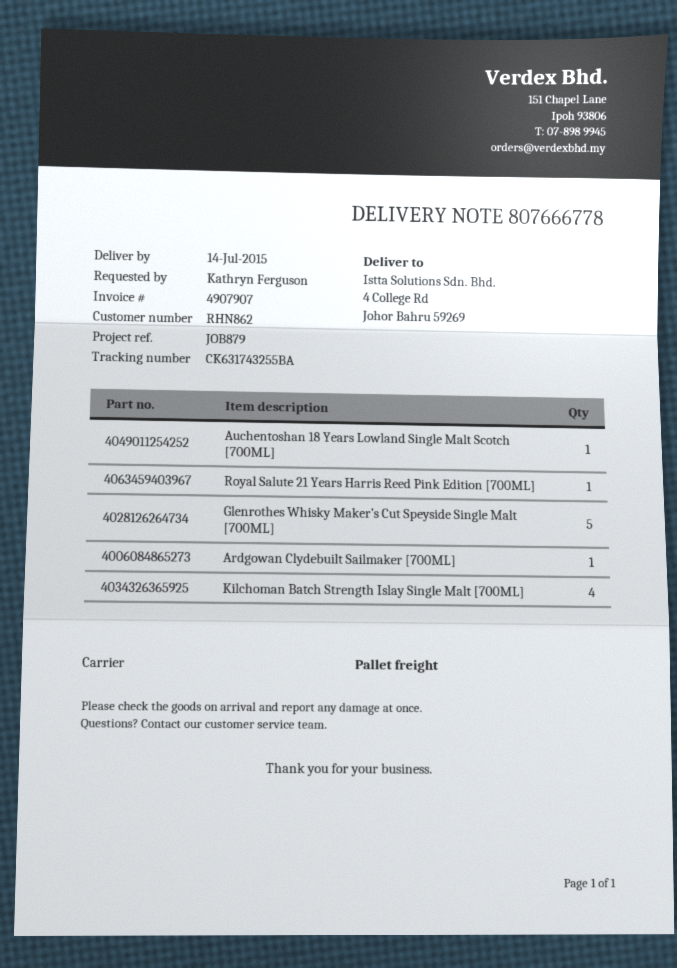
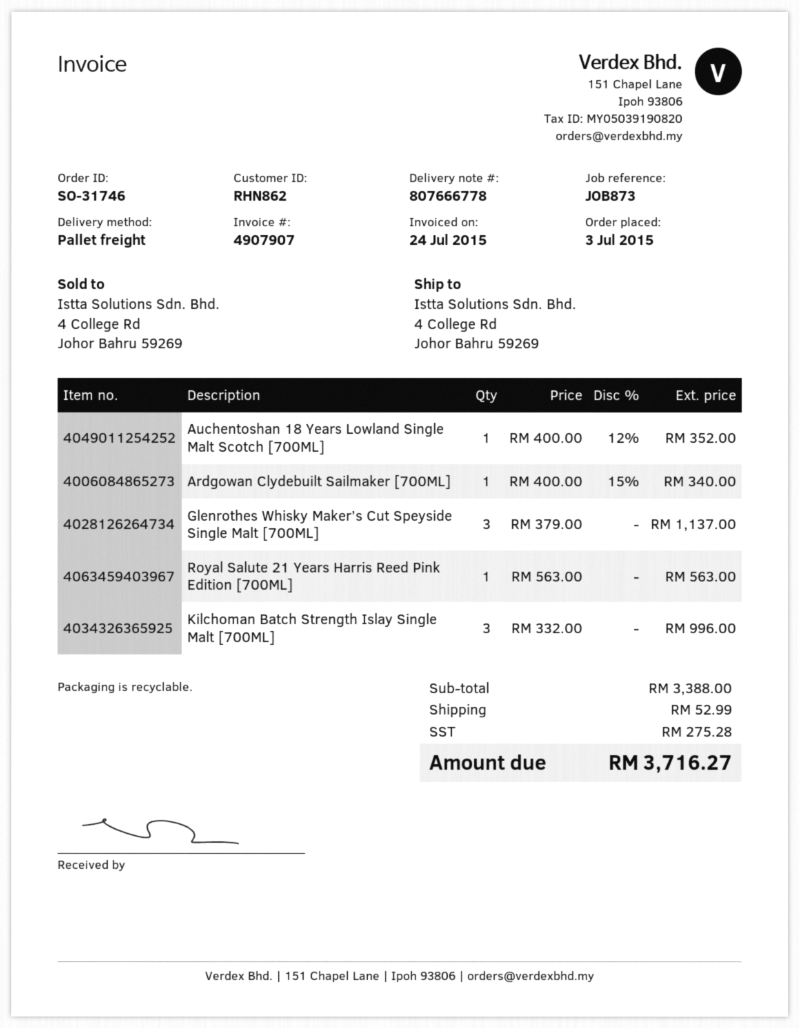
reference: JOB879 -> JOB873
Glenrothes Whisky Maker’s Cut Speyside Single Malt [700ML]: 5 -> 3
Kilchoman Batch Strength Islay Single Malt [700ML]: 4 -> 3

